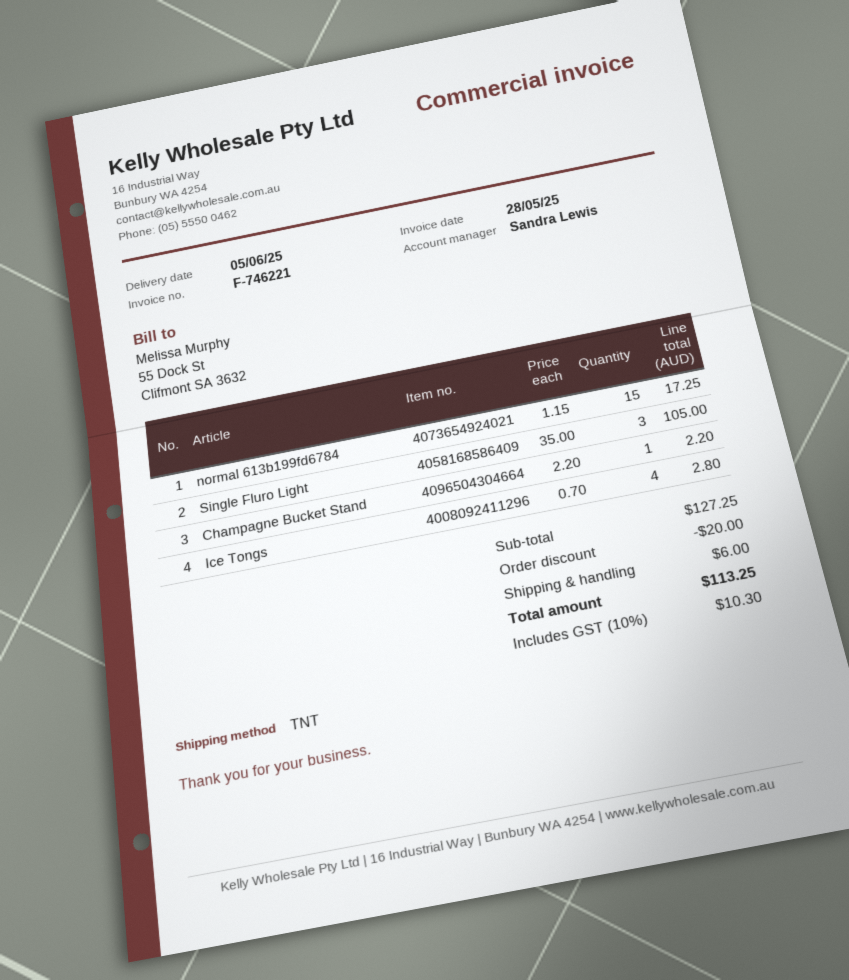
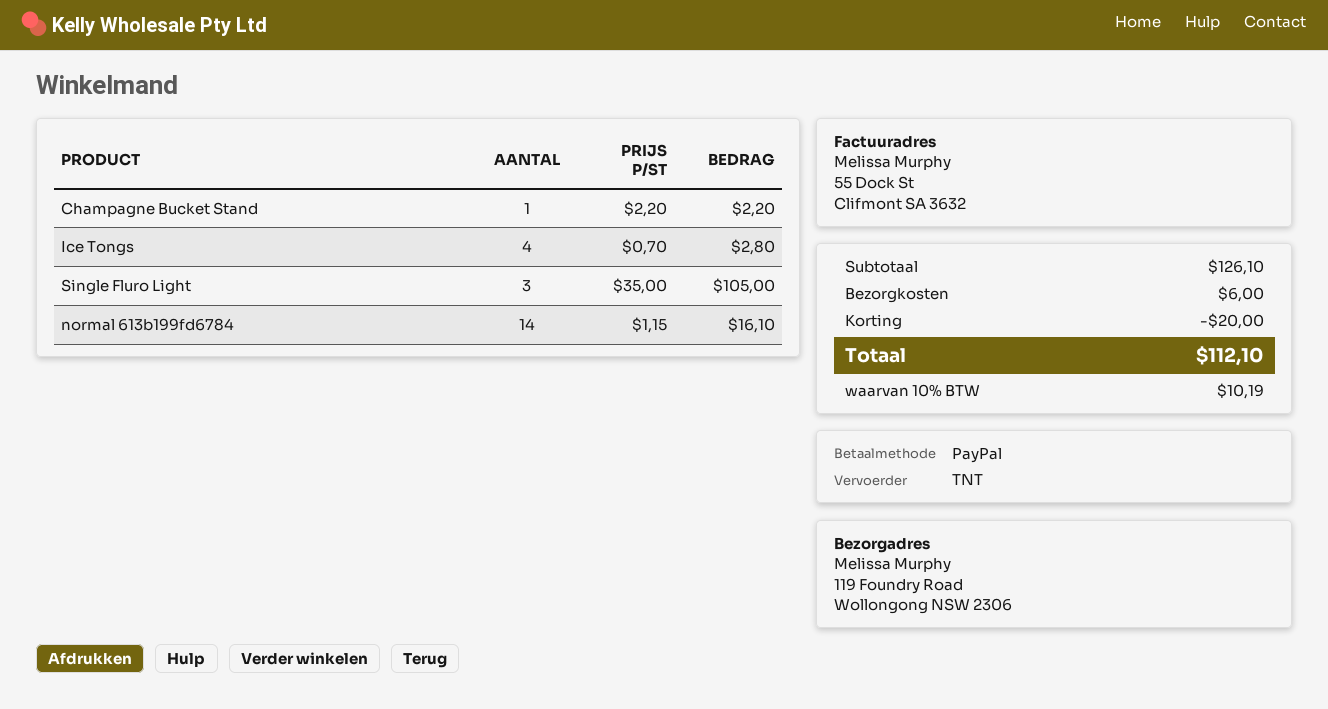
normal 613b199fd6784: 15 x 1.15 = 17.25 -> 14 x 1.15 = 16.10
subtotal: 127.25 -> 126.10
tax: 10% = 10.30 -> 10% = 10.19
total: 113.25 -> 112.10

